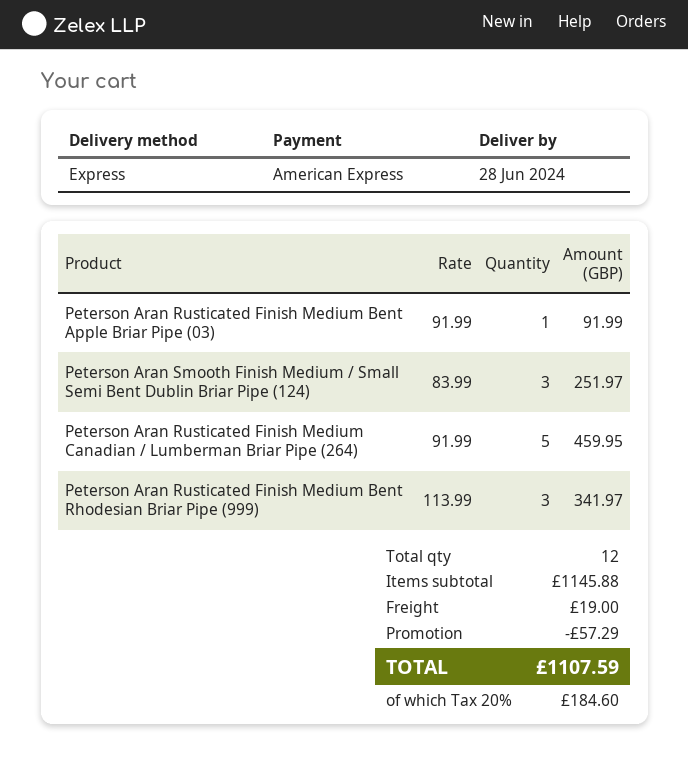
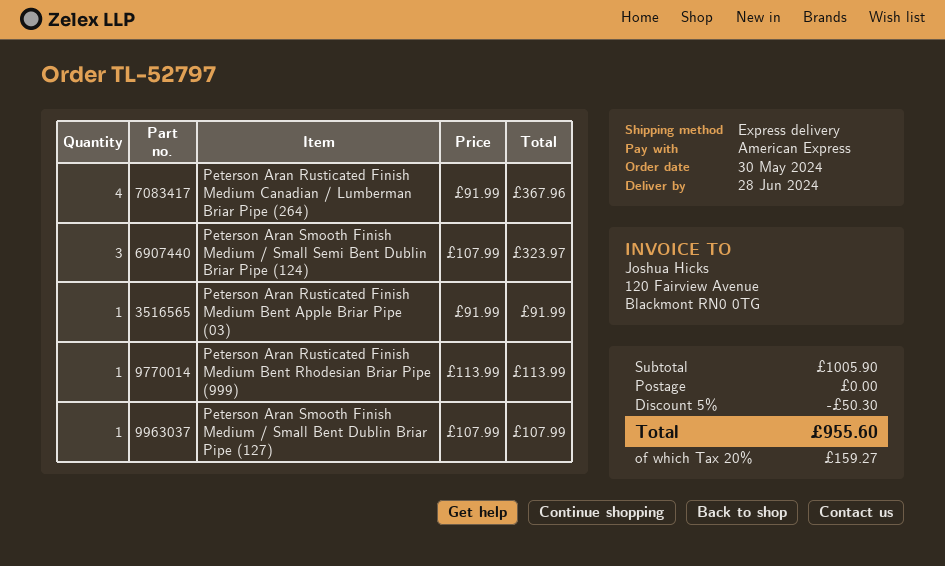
Peterson Aran Smooth Finish Medium / Small Semi Bent Dublin Briar Pipe (124): 3 x 83.99 = 251.97 -> 3 x 107.99 = 323.97
Peterson Aran Rusticated Finish Medium Canadian / Lumberman Briar Pipe (264): 5 x 91.99 = 459.95 -> 4 x 91.99 = 367.96
Peterson Aran Rusticated Finish Medium Bent Rhodesian Briar Pipe (999): 3 x 113.99 = 341.97 -> 1 x 113.99 = 113.99
Peterson Aran Smooth Finish Medium / Small Bent Dublin Briar Pipe (127): none -> 1 x 107.99 = 107.99
subtotal: 1145.88 -> 1005.90
discount: 57.29 -> 50.30
shipping: 19.00 -> 0.00
tax: 20% = 184.60 -> 20% = 159.27
total: 1107.59 -> 955.60

